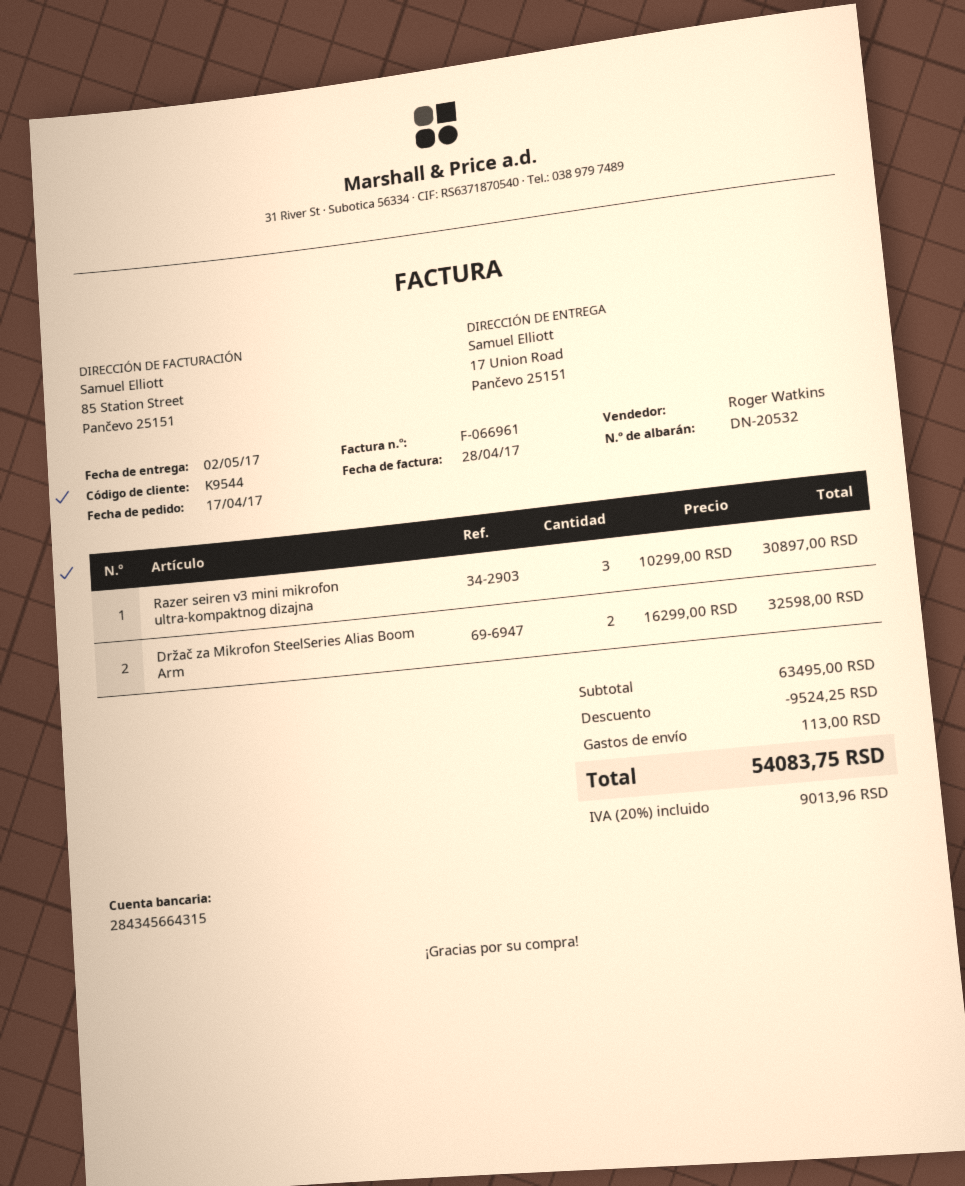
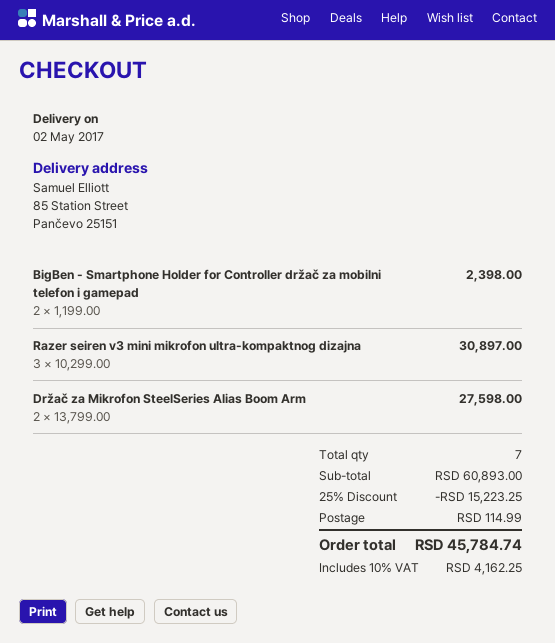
ship to: 17 Union Road, Pančevo 25151 -> 85 Station Street, Pančevo 25151
Držač za Mikrofon SteelSeries Alias Boom Arm: 2 x 16299.00 = 32598.00 -> 2 x 13799.00 = 27598.00
BigBen - Smartphone Holder for Controller držač za mobilni telefon i gamepad: none -> 2 x 1199.00 = 2398.00
subtotal: 63495.00 -> 60893.00
discount: 9524.25 -> 15223.25
shipping: 113.00 -> 114.99
tax: 20% = 9013.96 -> 10% = 4162.25
total: 54083.75 -> 45784.74

